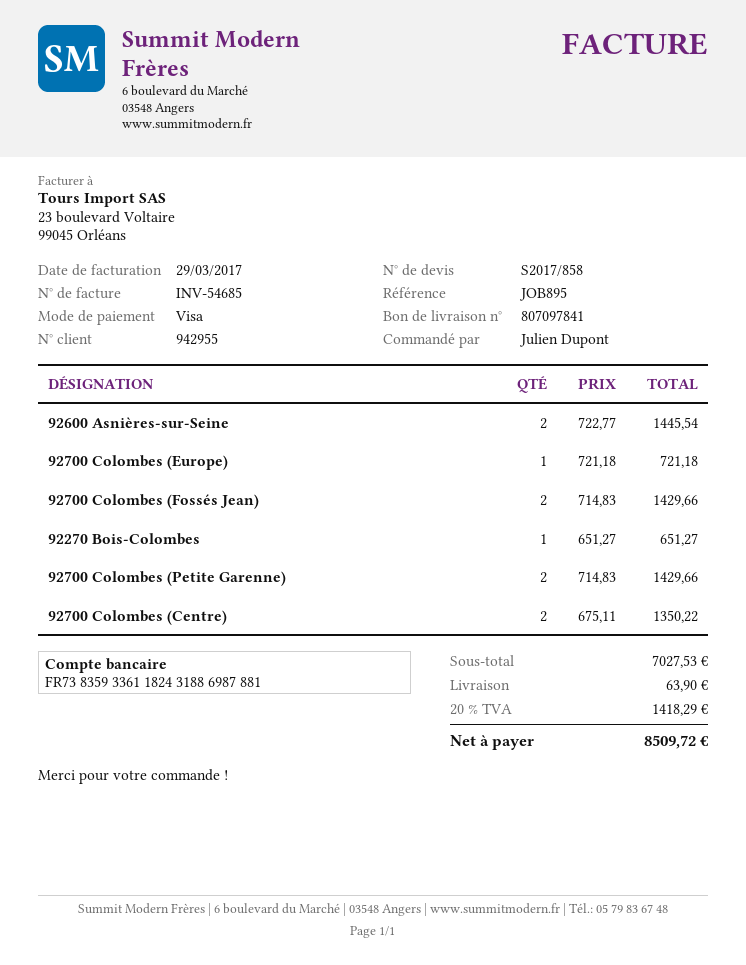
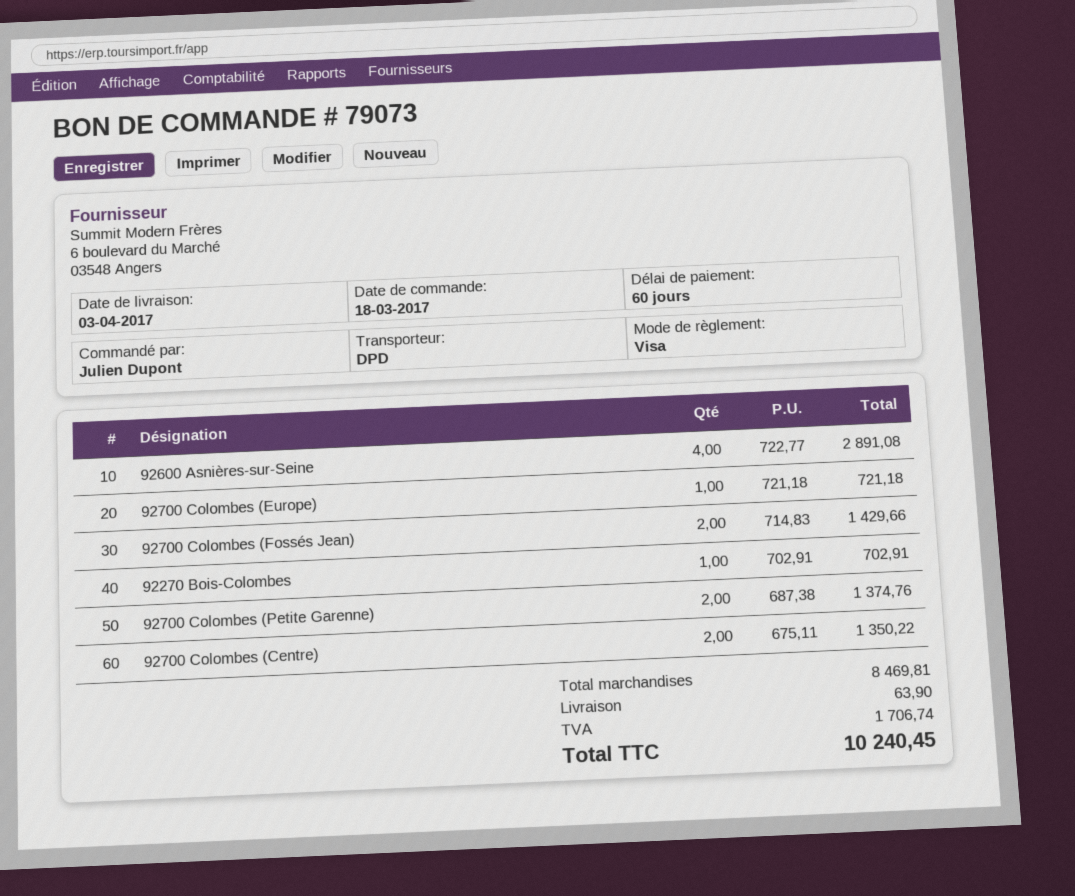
92600 Asnières-sur-Seine: 2 x 722.77 = 1445.54 -> 4 x 722.77 = 2891.08
92270 Bois-Colombes: 1 x 651.27 = 651.27 -> 1 x 702.91 = 702.91
92700 Colombes (Petite Garenne): 2 x 714.83 = 1429.66 -> 2 x 687.38 = 1374.76
subtotal: 7027.53 -> 8469.81
tax: 1418.29 -> 1706.74
total: 8509.72 -> 10240.45

